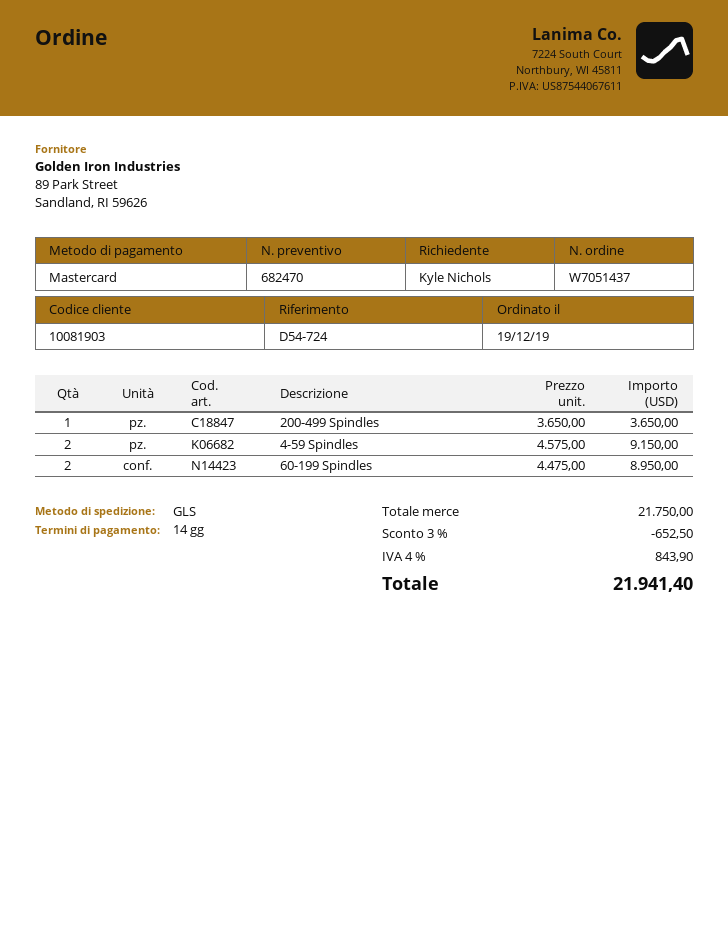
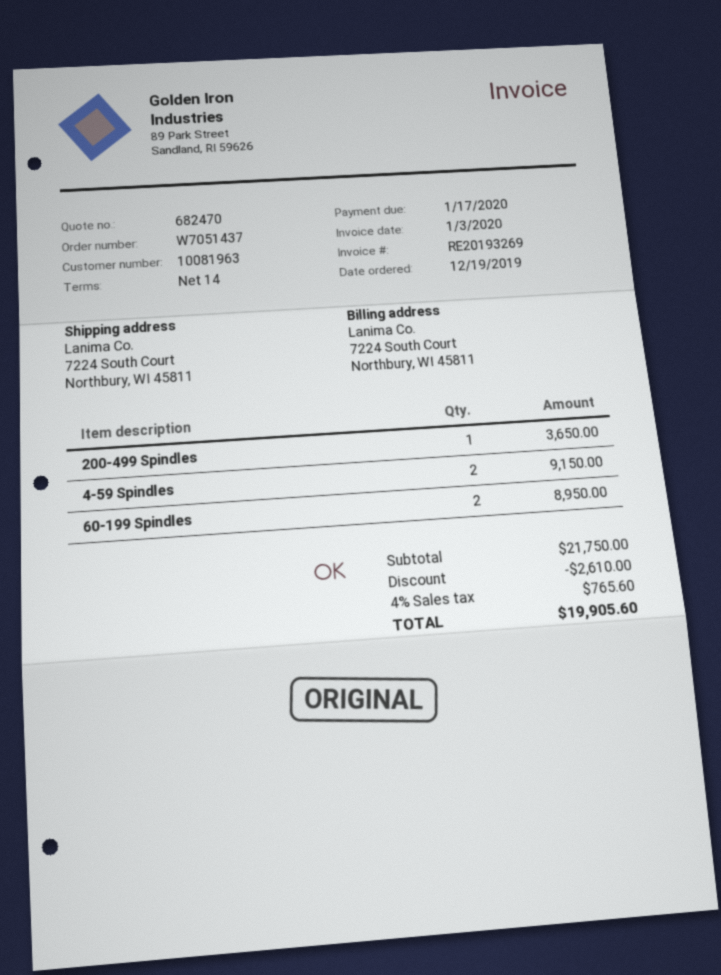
customer number: 10081903 -> 10081963
discount: 652.50 -> 2610.00
tax: 4% = 843.90 -> 4% = 765.60
total: 21941.40 -> 19905.60

